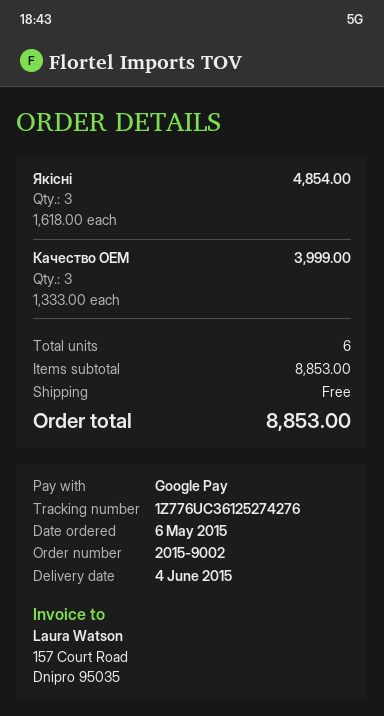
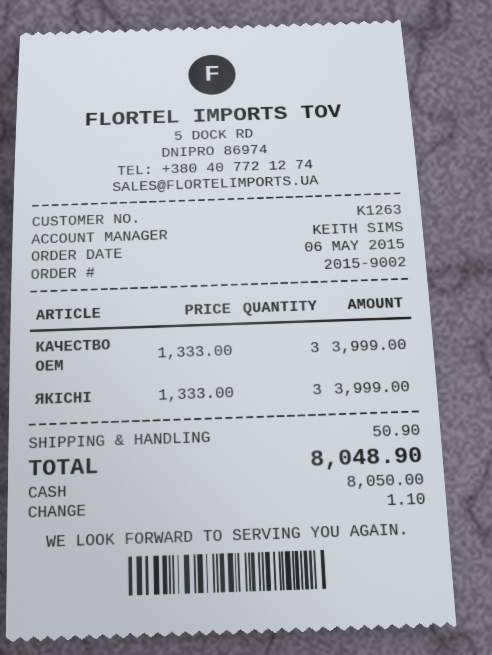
payment method: Google Pay -> cash
Якісні: 3 x 1618.00 = 4854.00 -> 3 x 1333.00 = 3999.00
shipping: 0.00 -> 50.90
total: 8853.00 -> 8048.90

